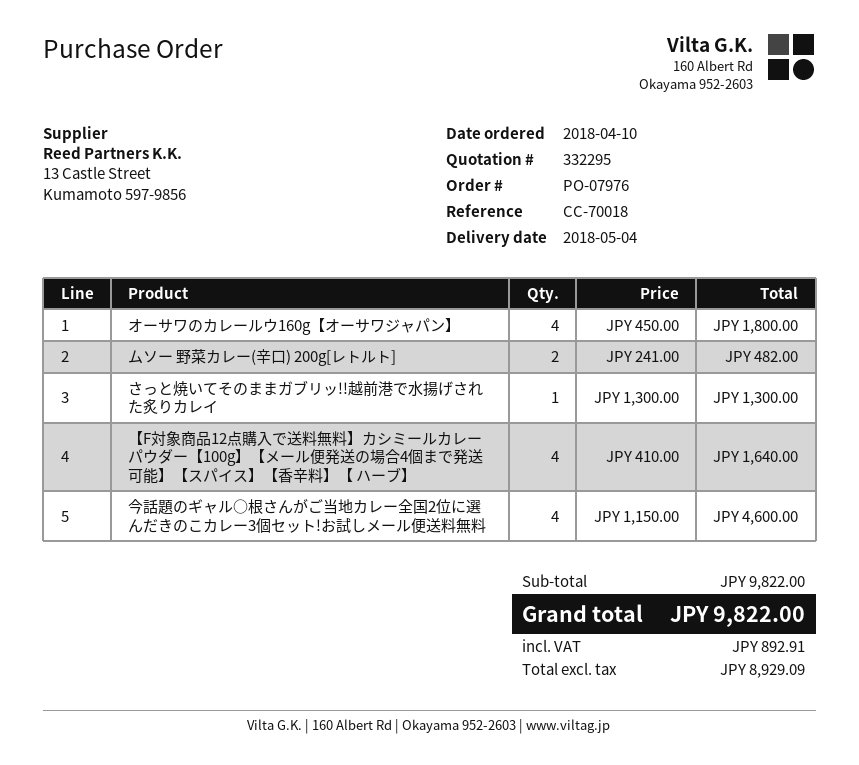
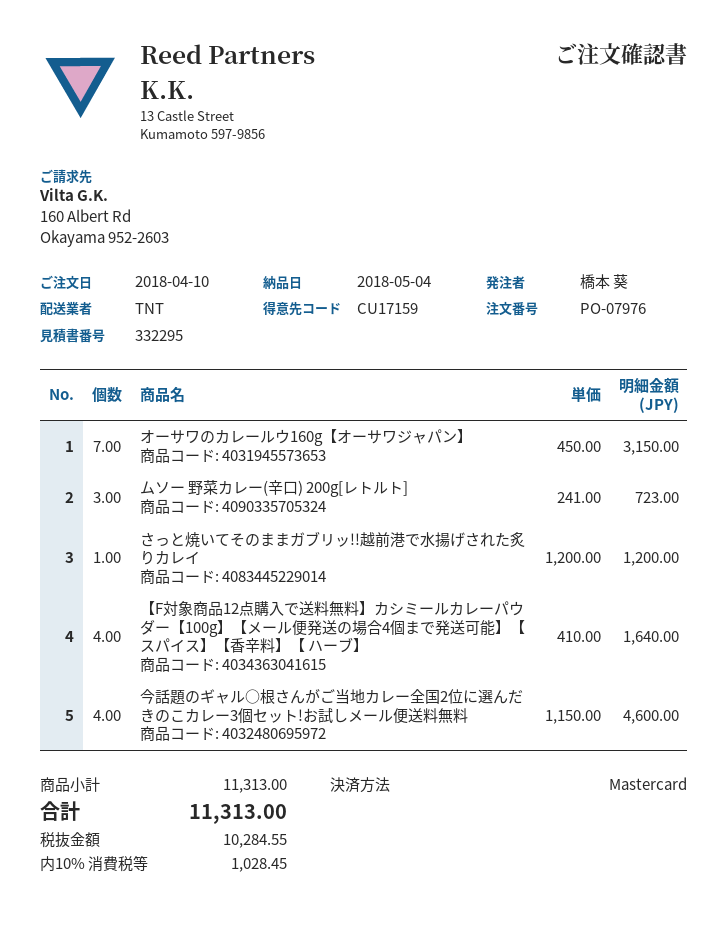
オーサワのカレールウ160g【オーサワジャパン】: 4 x 450.00 = 1800.00 -> 7 x 450.00 = 3150.00
ムソー 野菜カレー(辛口) 200g[レトルト]: 2 x 241.00 = 482.00 -> 3 x 241.00 = 723.00
さっと焼いてそのままガブリッ!!越前港で水揚げされた炙りカレイ: 1 x 1300.00 = 1300.00 -> 1 x 1200.00 = 1200.00
subtotal: 9822.00 -> 11313.00
net: 8929.09 -> 10284.55
tax: 892.91 -> 1028.45
total: 9822.00 -> 11313.00

